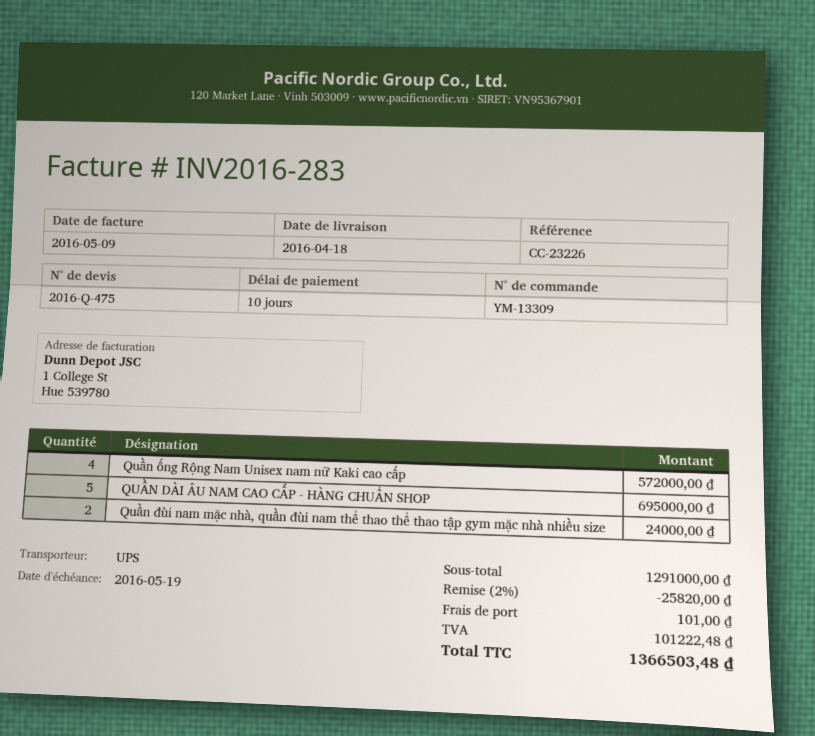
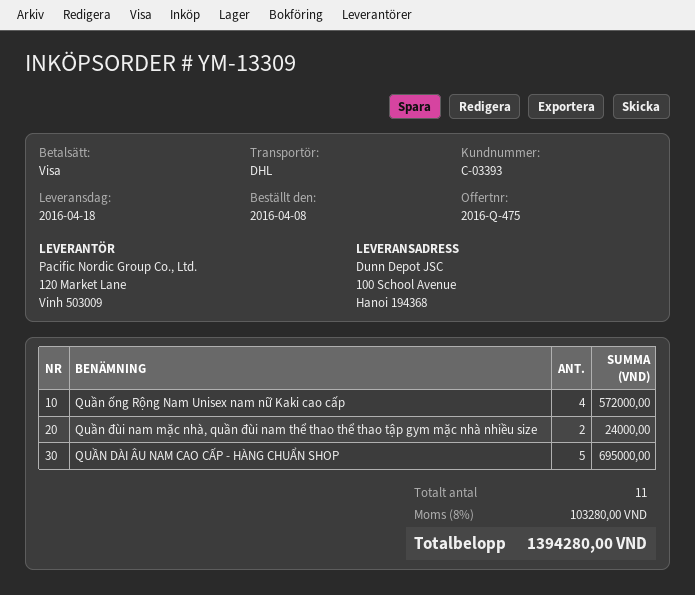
shipping method: UPS -> DHL
discount: 2% = 25820.00 -> none
shipping: 101.00 -> none
tax: 101222.48 -> 103280.00
total: 1366503.48 -> 1394280.00

